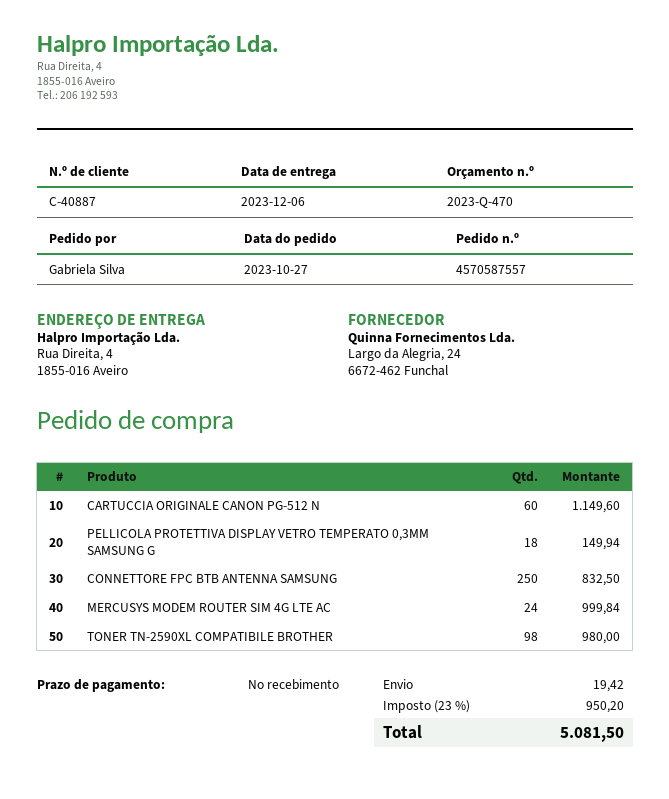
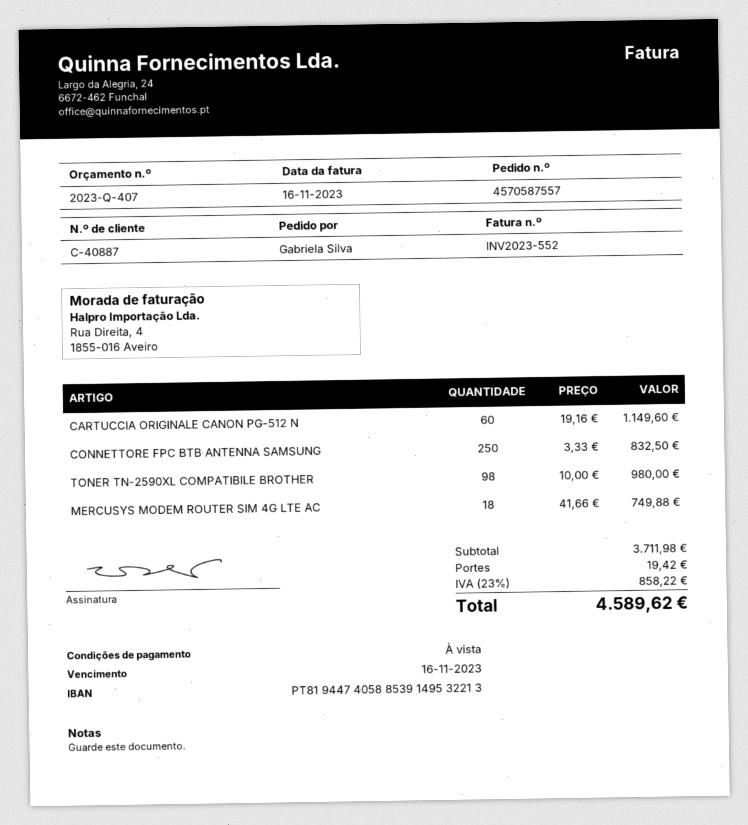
quote number: 2023-Q-470 -> 2023-Q-407
PELLICOLA PROTETTIVA DISPLAY VETRO TEMPERATO 0,3MM SAMSUNG G: 18 for 149.94 -> none
MERCUSYS MODEM ROUTER SIM 4G LTE AC: 24 for 999.84 -> 18 for 749.88
tax: 23% = 950.20 -> 23% = 858.22
total: 5081.50 -> 4589.62

